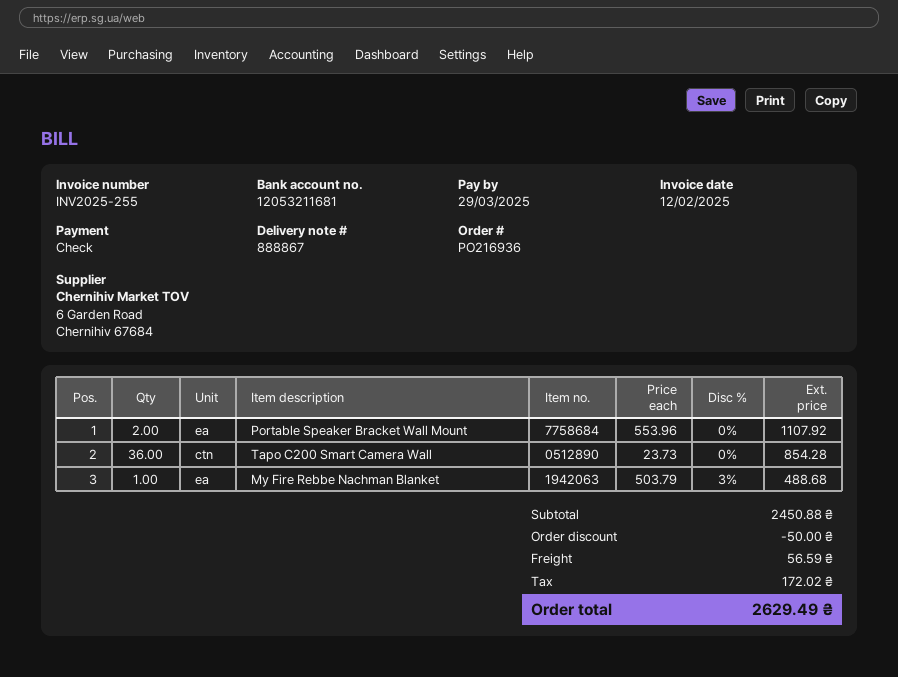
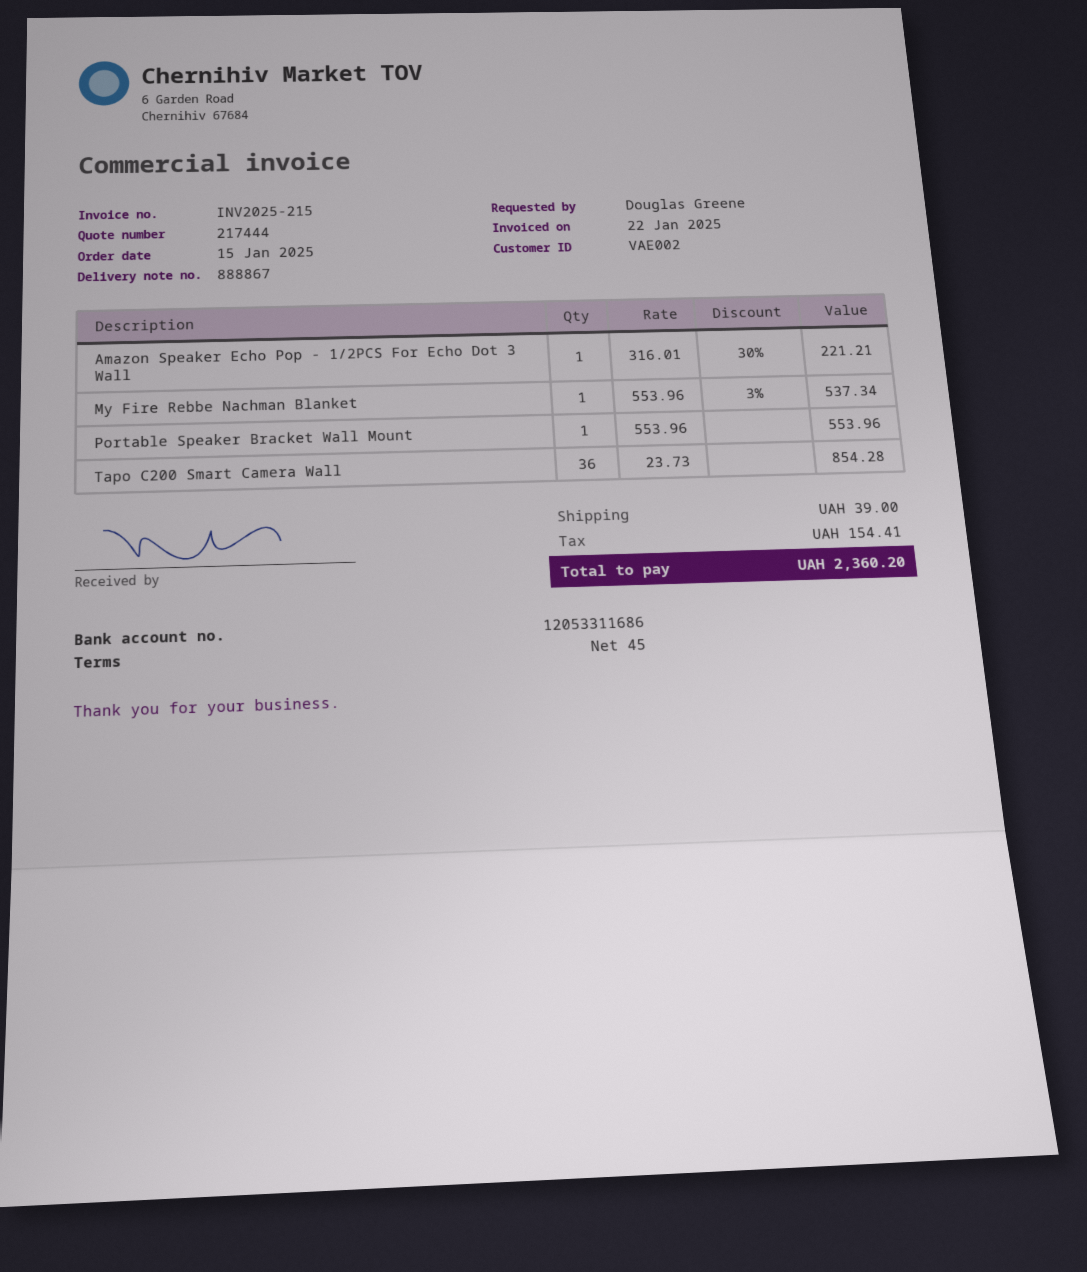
invoice number: INV2025-255 -> INV2025-215
invoice date: 2025-02-12 -> 2025-01-22
bank account: 12053211681 -> 12053311686
Portable Speaker Bracket Wall Mount: 2 x 553.96 = 1107.92 -> 1 x 553.96 = 553.96
My Fire Rebbe Nachman Blanket: 1 x 503.79 - 3% = 488.68 -> 1 x 553.96 - 3% = 537.34
Amazon Speaker Echo Pop - 1/2PCS For Echo Dot 3 Wall: none -> 1 x 316.01 - 30% = 221.21
discount: 50.00 -> none
shipping: 56.59 -> 39.00
tax: 172.02 -> 154.41
total: 2629.49 -> 2360.20

